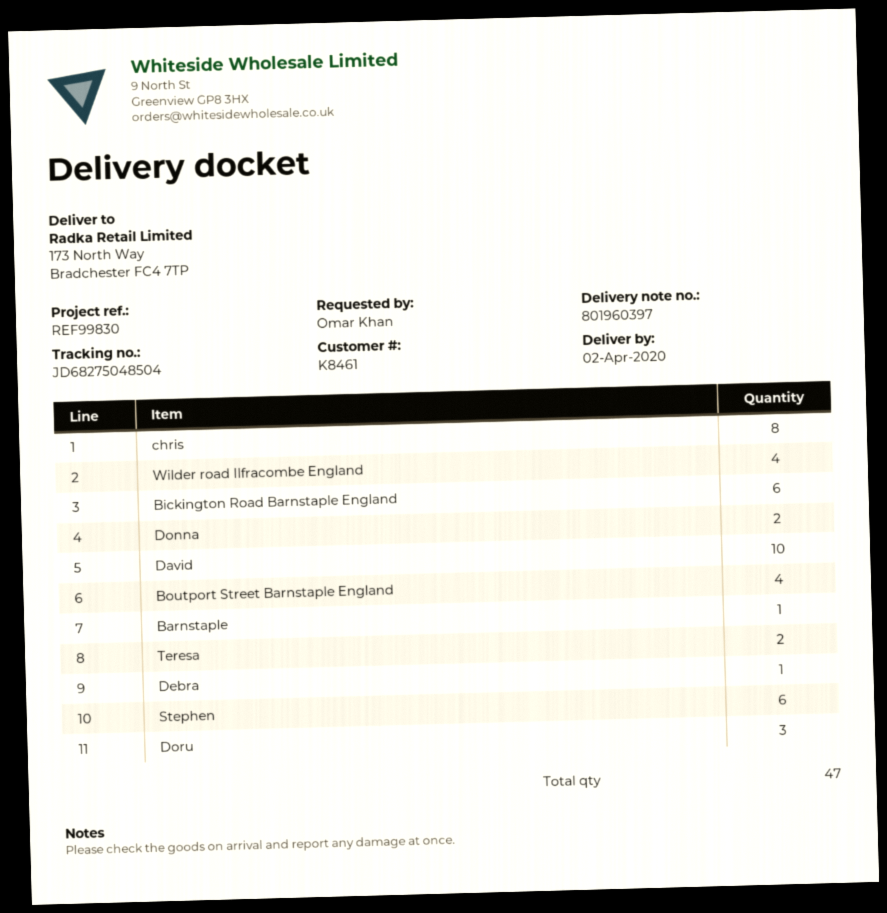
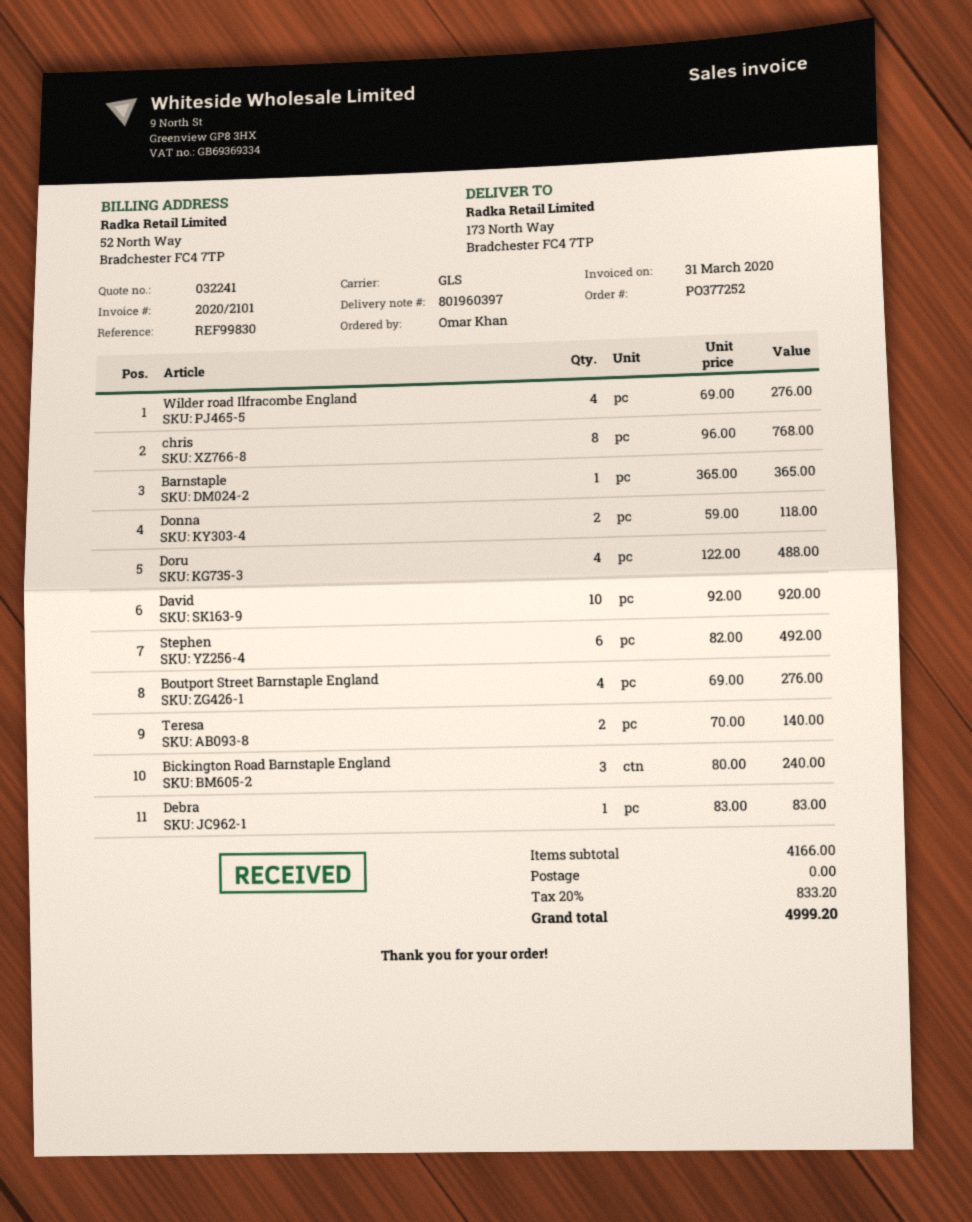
Bickington Road Barnstaple England: 6 -> 3
Doru: 3 -> 4

